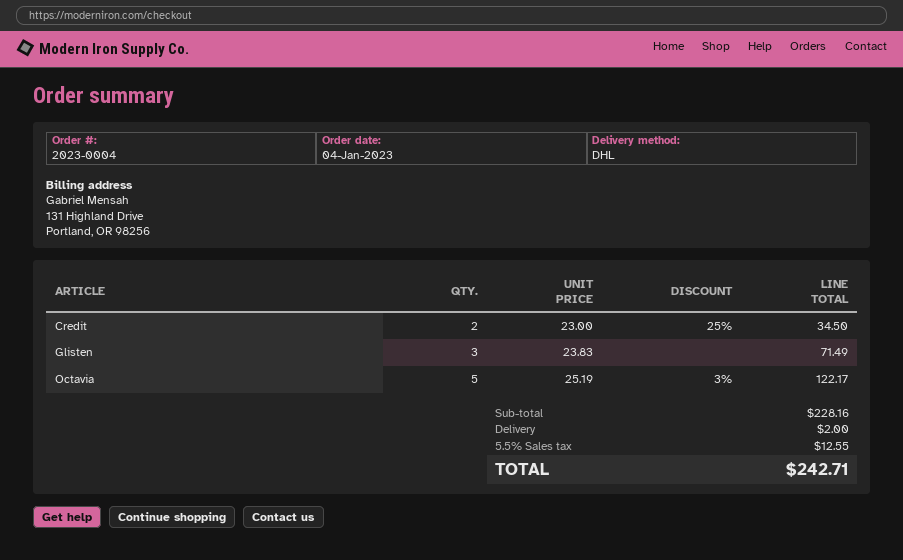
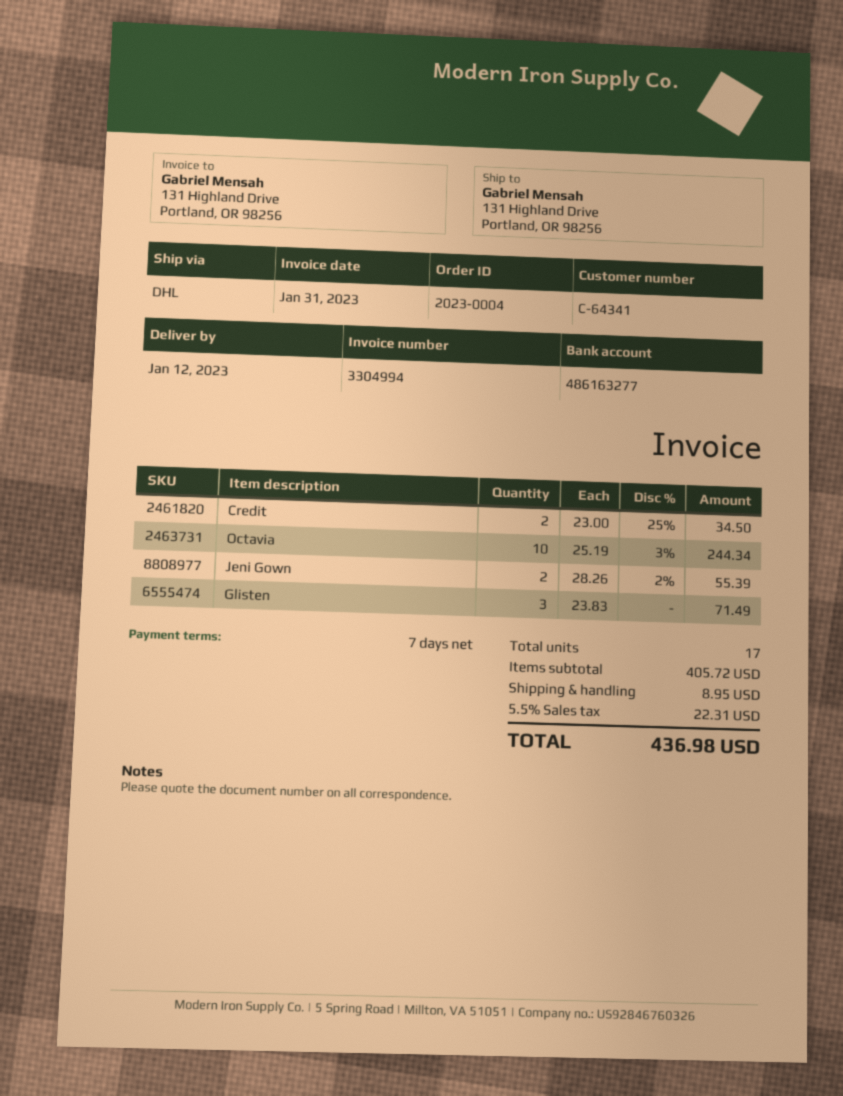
Octavia: 5 x 25.19 - 3% = 122.17 -> 10 x 25.19 - 3% = 244.34
Jeni Gown: none -> 2 x 28.26 - 2% = 55.39
subtotal: 228.16 -> 405.72
shipping: 2.00 -> 8.95
tax: 5.5% = 12.55 -> 5.5% = 22.31
total: 242.71 -> 436.98

